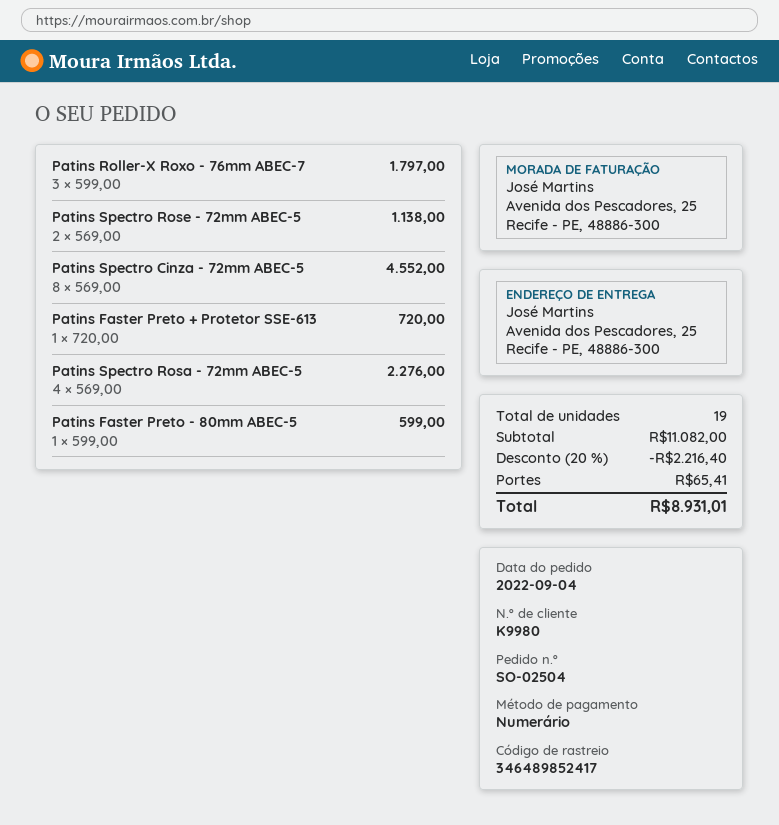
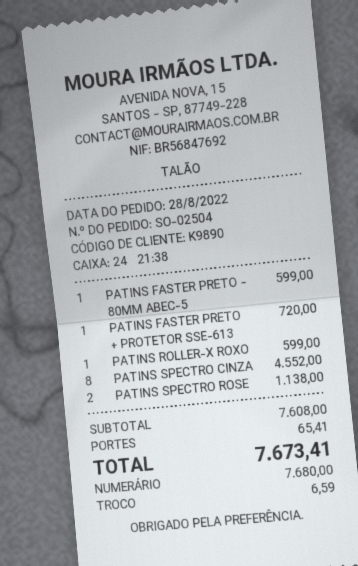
order date: 2022-09-04 -> 2022-08-28
customer number: K9980 -> K9890
Patins Roller-X Roxo - 76mm ABEC-7: 3 for 1797.00 -> 1 for 599.00
Patins Spectro Rosa - 72mm ABEC-5: 4 for 2276.00 -> none
subtotal: 11082.00 -> 7608.00
discount: 20% = 2216.40 -> none
total: 8931.01 -> 7673.41

